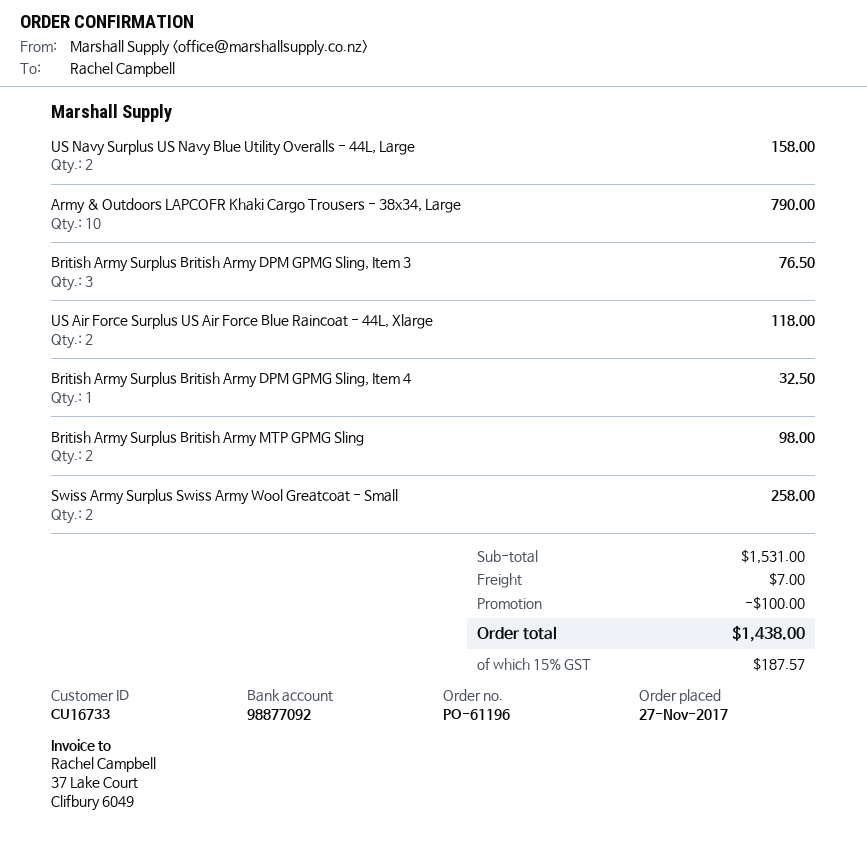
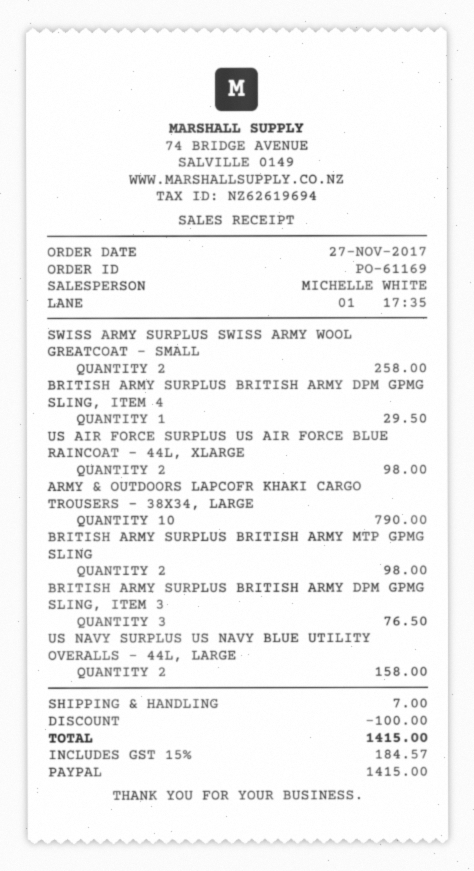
order number: PO-61196 -> PO-61169
US Air Force Surplus US Air Force Blue Raincoat - 44L, Xlarge: 2 for 118.00 -> 2 for 98.00
British Army Surplus British Army DPM GPMG Sling, Item 4: 1 for 32.50 -> 1 for 29.50
tax: 15% = 187.57 -> 15% = 184.57
total: 1438.00 -> 1415.00

